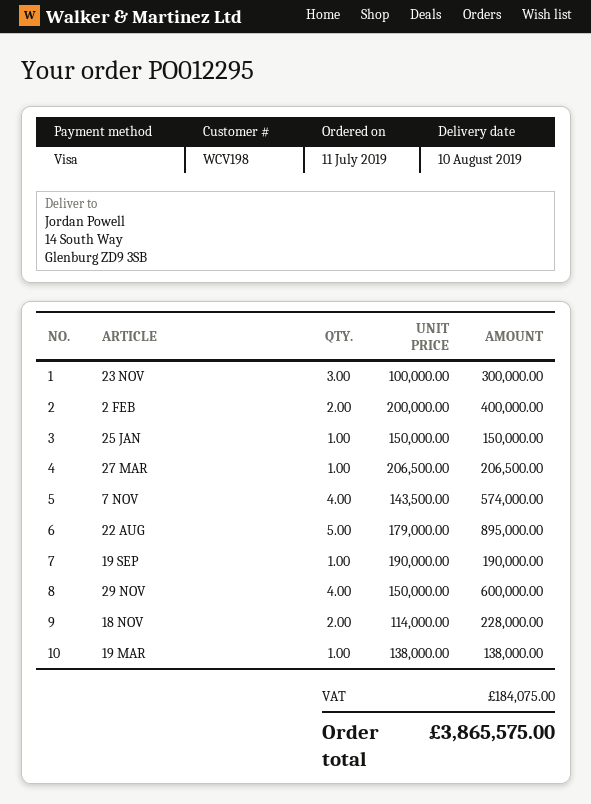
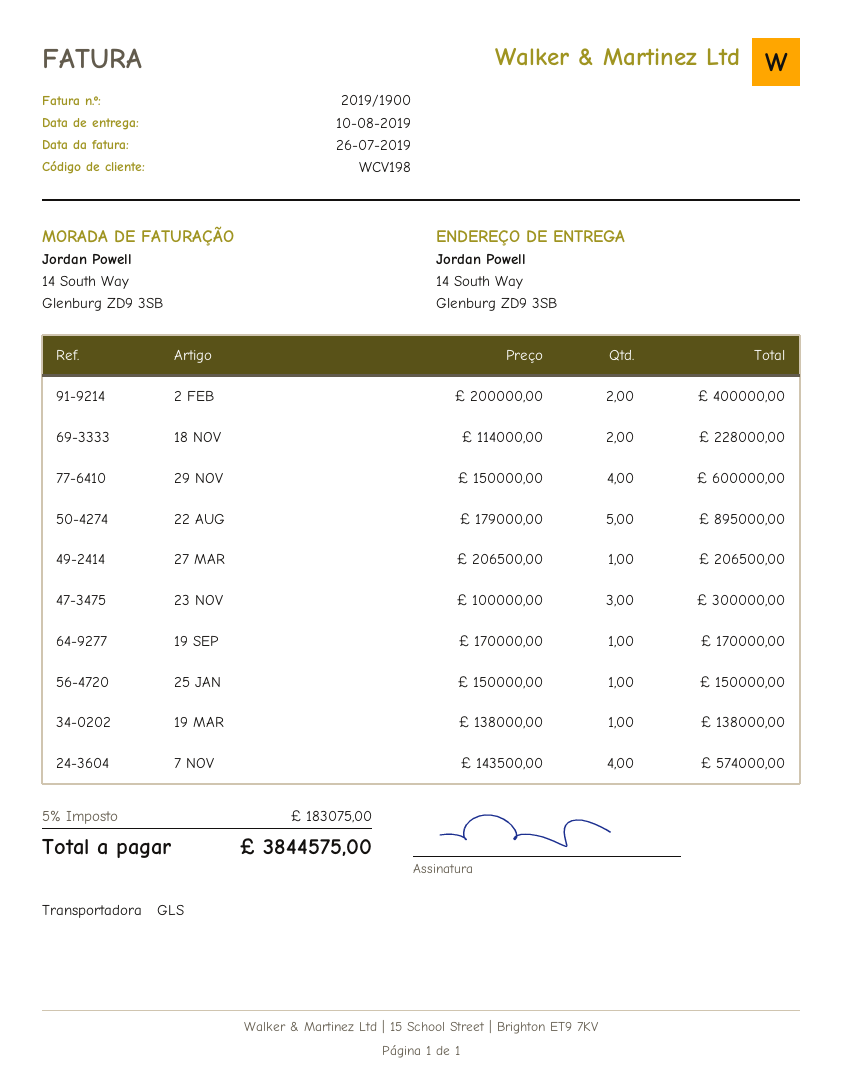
19 SEP: 1 x 190000.00 = 190000.00 -> 1 x 170000.00 = 170000.00
tax: 184075.00 -> 183075.00
total: 3865575.00 -> 3844575.00

